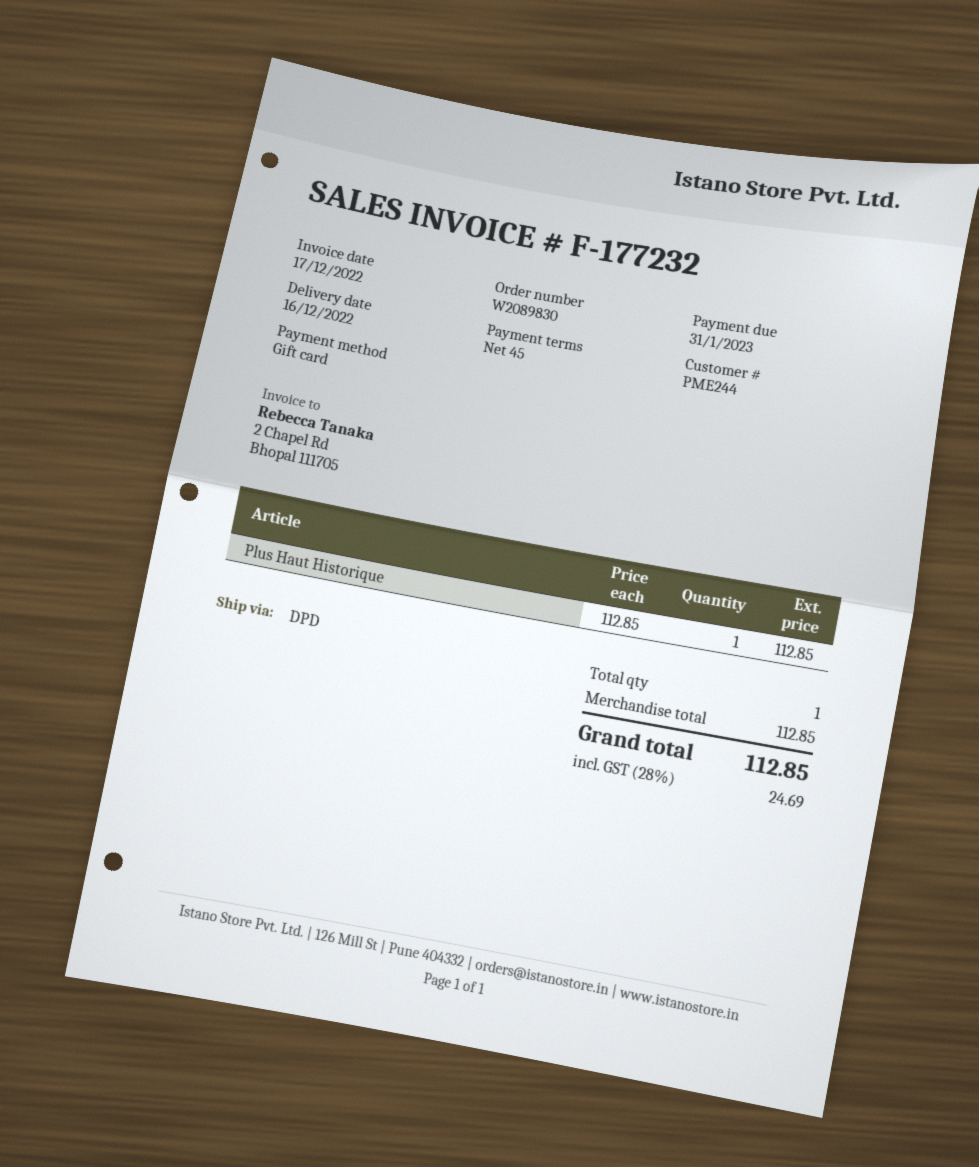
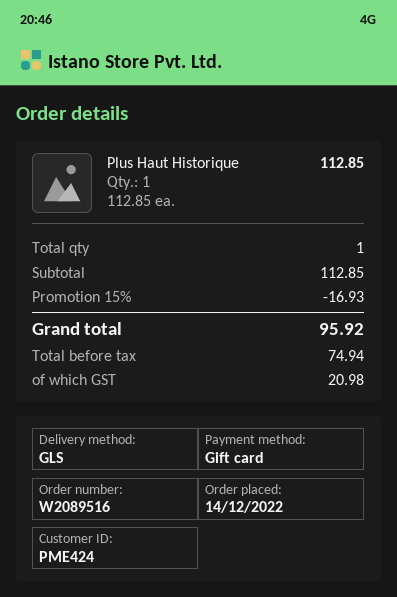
order number: W2089830 -> W2089516
customer number: PME244 -> PME424
shipping method: DPD -> GLS
discount: none -> 15% = 16.93
tax: 24.69 -> 20.98
total: 112.85 -> 95.92

